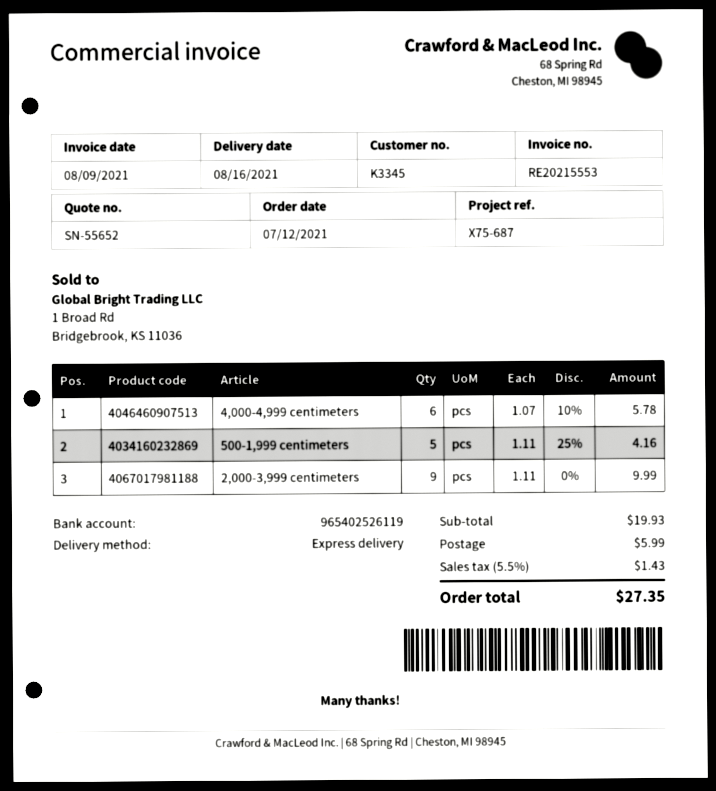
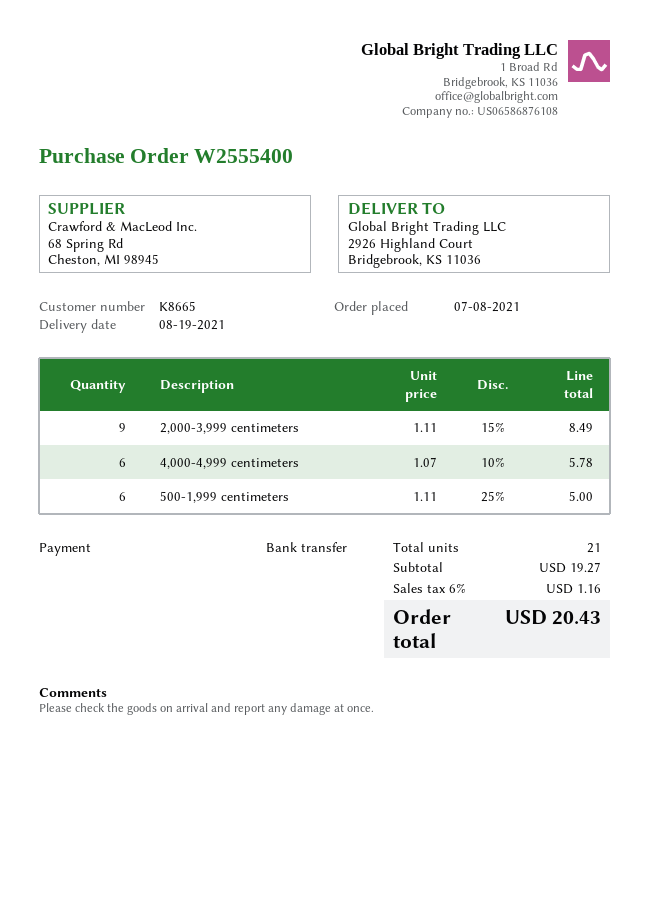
order date: 2021-07-12 -> 2021-07-08
delivery date: 2021-08-16 -> 2021-08-19
customer number: K3345 -> K8665
500-1,999 centimeters: 5 x 1.11 - 25% = 4.16 -> 6 x 1.11 - 25% = 5.00
2,000-3,999 centimeters: 9 x 1.11 = 9.99 -> 9 x 1.11 - 15% = 8.49
subtotal: 19.93 -> 19.27
shipping: 5.99 -> none
tax: 5.5% = 1.43 -> 6% = 1.16
total: 27.35 -> 20.43

